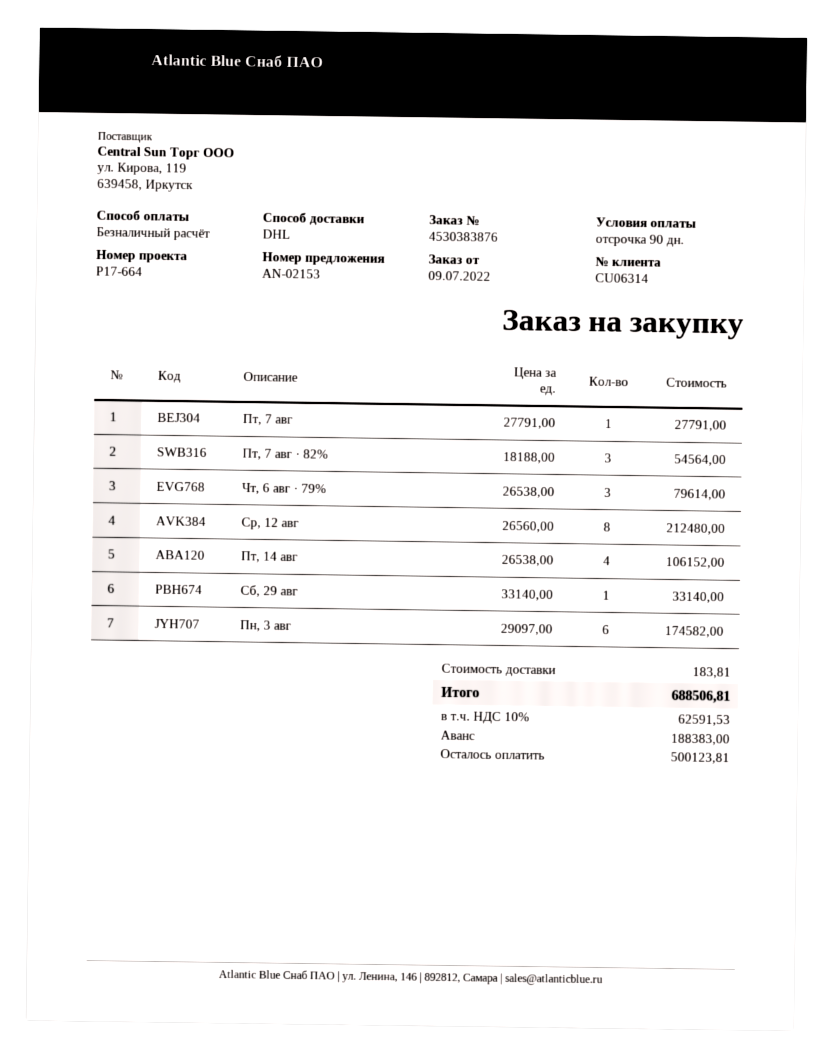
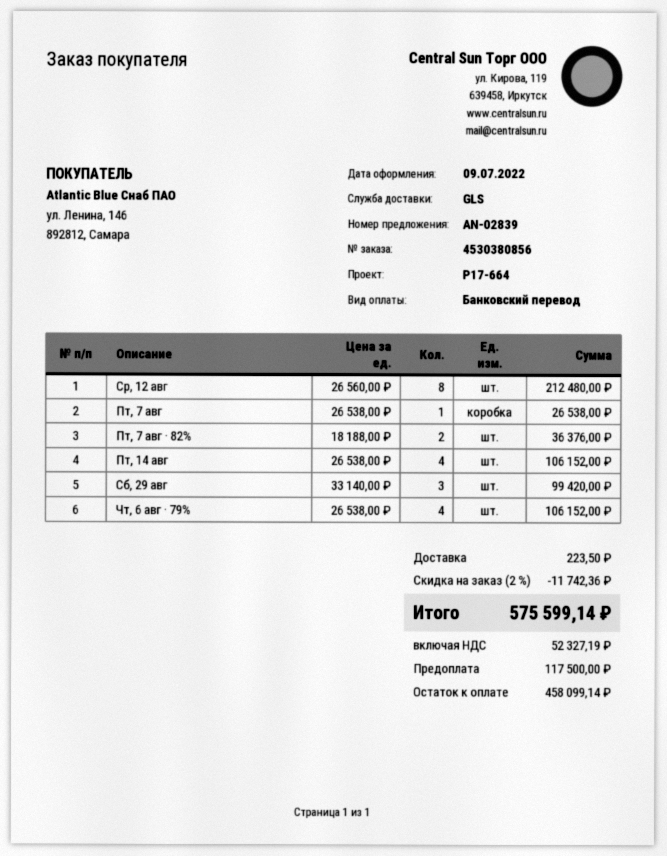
quote number: AN-02153 -> AN-02839
order number: 4530383876 -> 4530380856
shipping method: DHL -> GLS
Пт, 7 авг: 1 x 27791.00 = 27791.00 -> 1 x 26538.00 = 26538.00
Пт, 7 авг · 82%: 3 x 18188.00 = 54564.00 -> 2 x 18188.00 = 36376.00
Чт, 6 авг · 79%: 3 x 26538.00 = 79614.00 -> 4 x 26538.00 = 106152.00
Сб, 29 авг: 1 x 33140.00 = 33140.00 -> 3 x 33140.00 = 99420.00
Пн, 3 авг: 6 x 29097.00 = 174582.00 -> none
discount: none -> 2% = 11742.36
shipping: 183.81 -> 223.50
tax: 62591.53 -> 52327.19
total: 688506.81 -> 575599.14
deposit: 188383.00 -> 117500.00
balance: 500123.81 -> 458099.14

